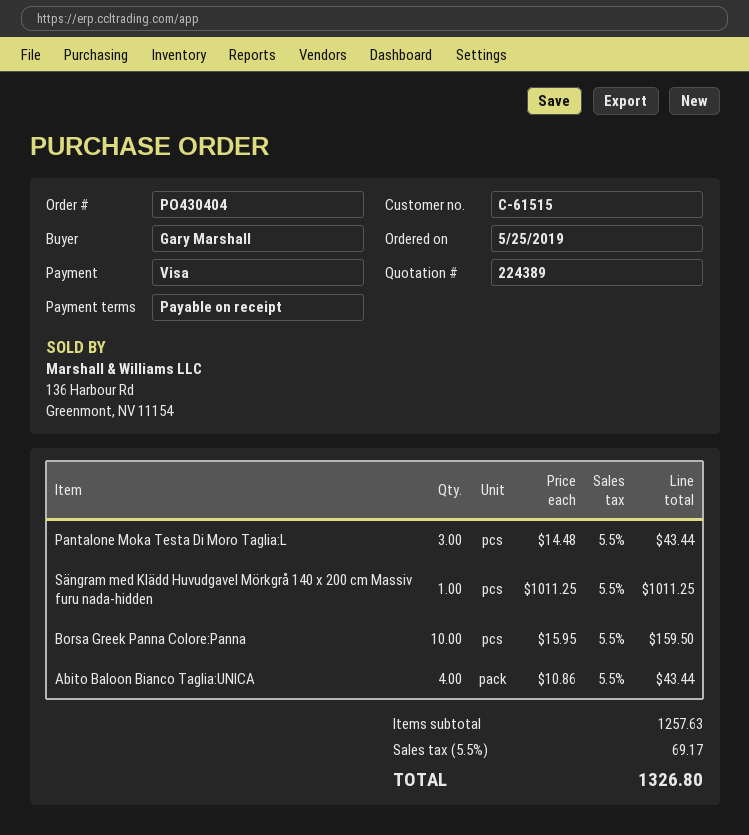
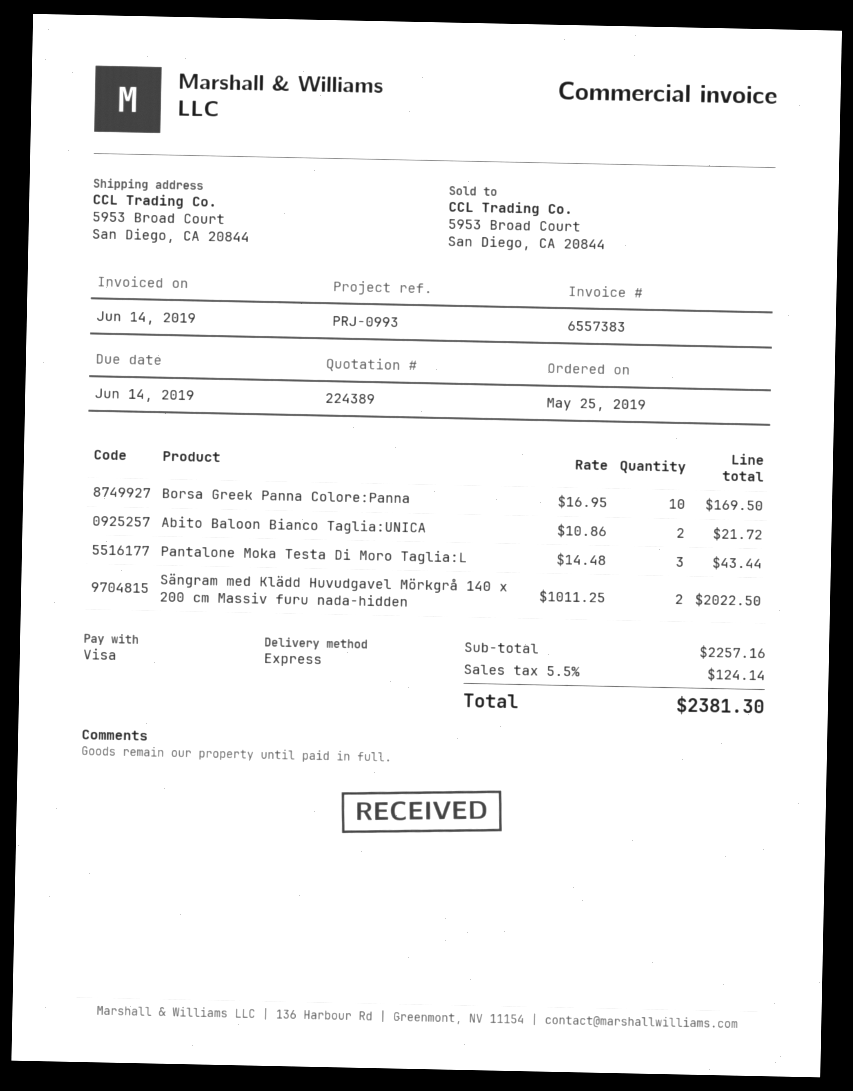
Sängram med Klädd Huvudgavel Mörkgrå 140 x 200 cm Massiv furu nada-hidden: 1 x 1011.25 = 1011.25 -> 2 x 1011.25 = 2022.50
Borsa Greek Panna Colore:Panna: 10 x 15.95 = 159.50 -> 10 x 16.95 = 169.50
Abito Baloon Bianco Taglia:UNICA: 4 x 10.86 = 43.44 -> 2 x 10.86 = 21.72
subtotal: 1257.63 -> 2257.16
tax: 5.5% = 69.17 -> 5.5% = 124.14
total: 1326.80 -> 2381.30

